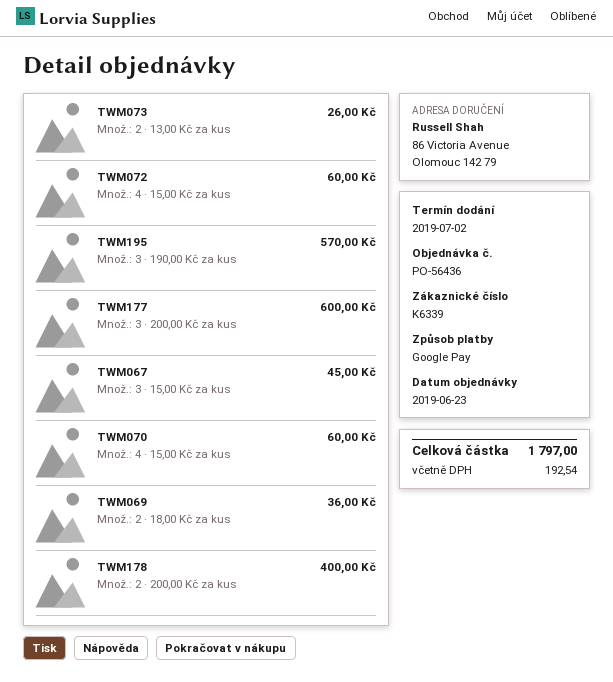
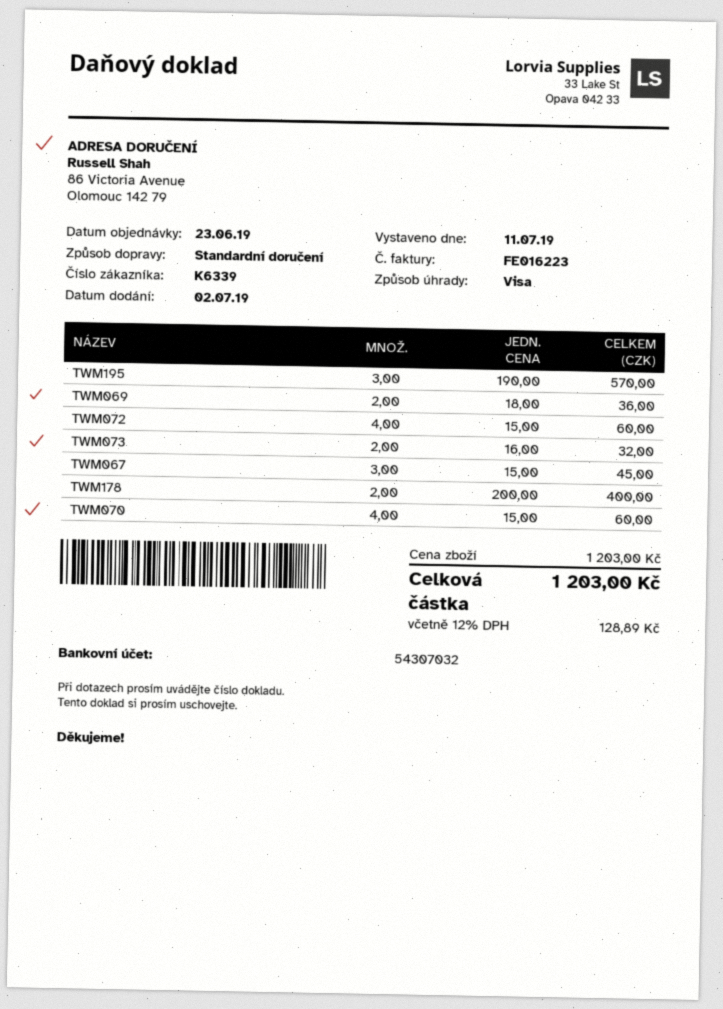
payment method: Google Pay -> Visa
TWM073: 2 x 13.00 = 26.00 -> 2 x 16.00 = 32.00
TWM177: 3 x 200.00 = 600.00 -> none
tax: 192.54 -> 128.89
total: 1797.00 -> 1203.00

